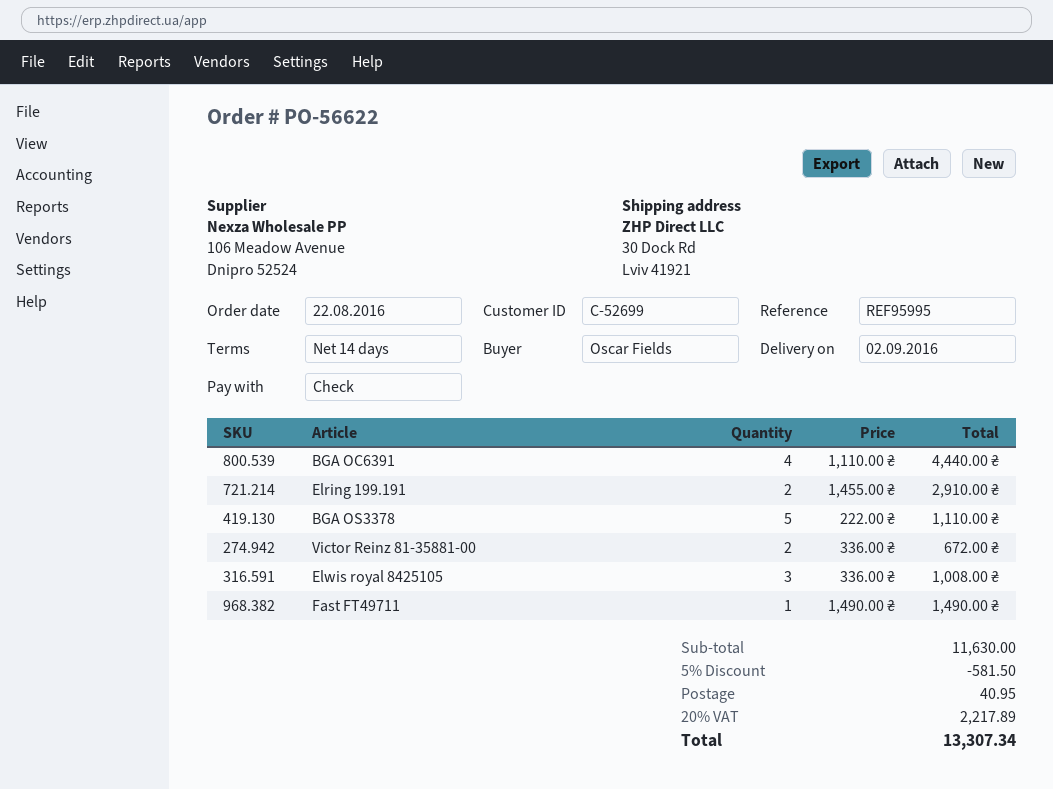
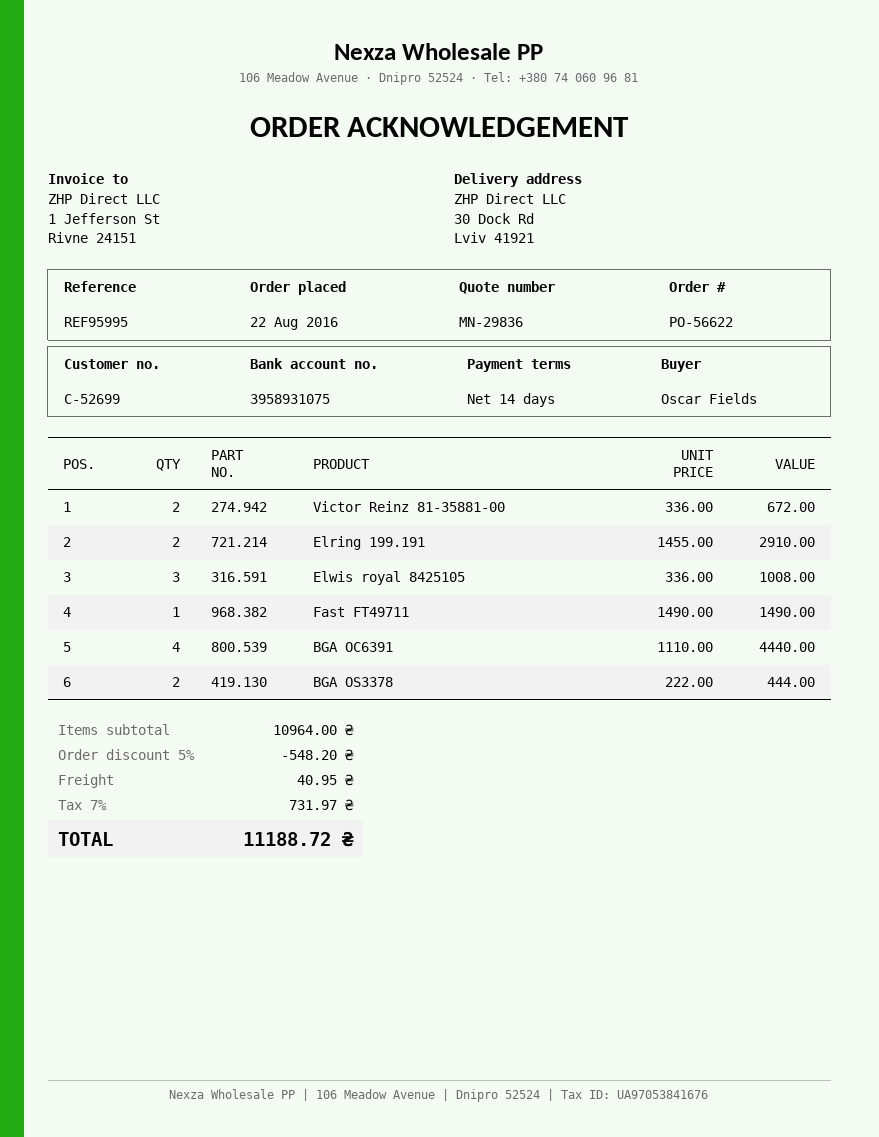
BGA OS3378: 5 x 222.00 = 1110.00 -> 2 x 222.00 = 444.00
subtotal: 11630.00 -> 10964.00
discount: 5% = 581.50 -> 5% = 548.20
tax: 20% = 2217.89 -> 7% = 731.97
total: 13307.34 -> 11188.72

